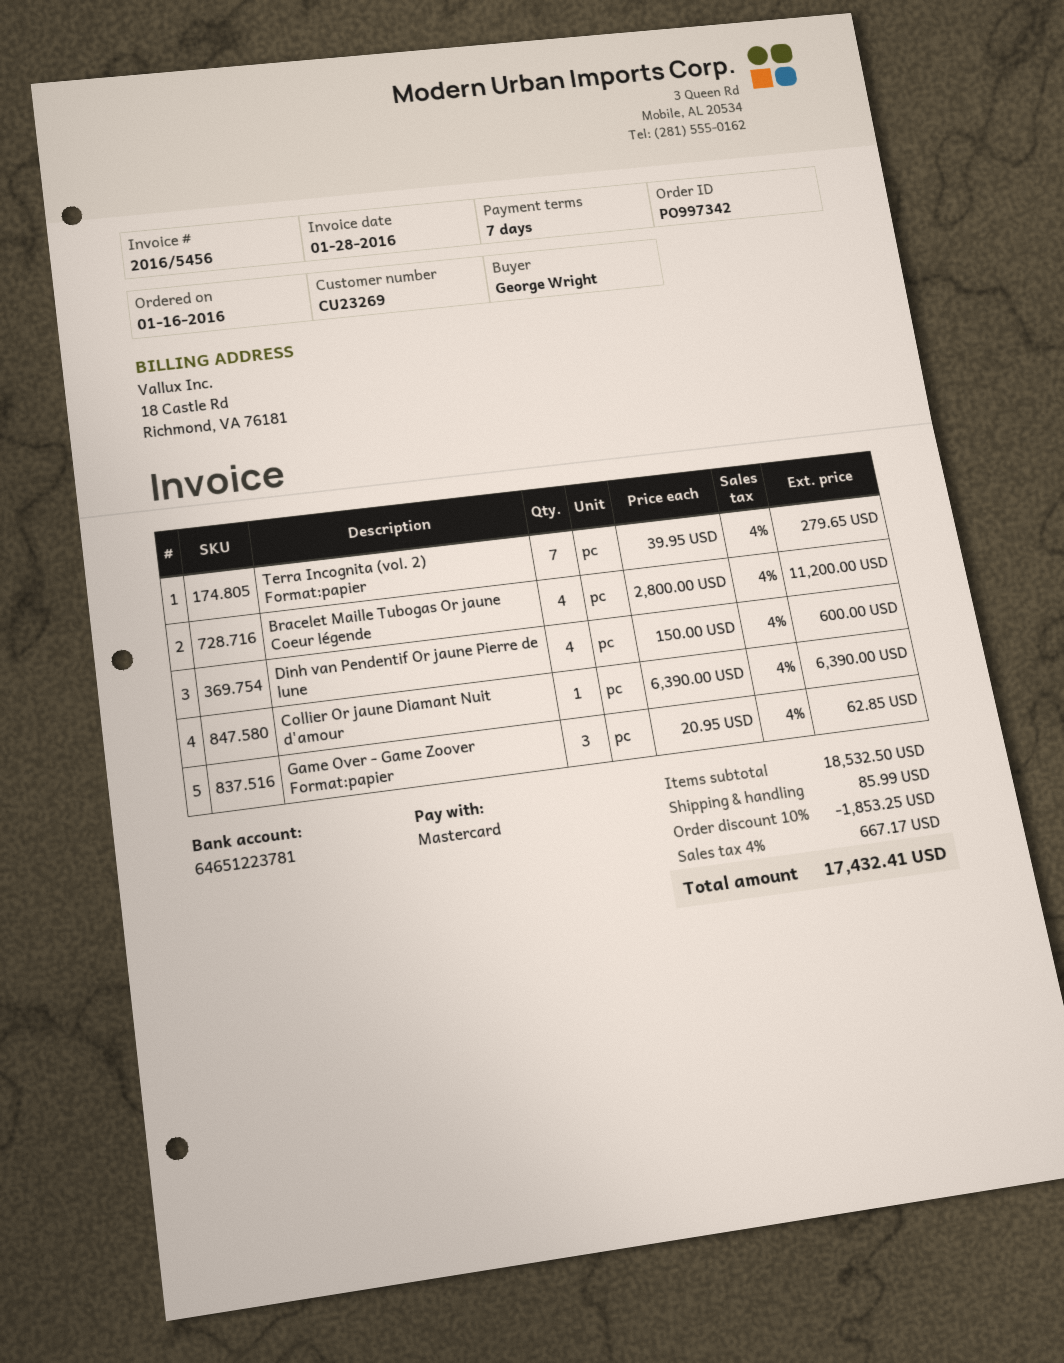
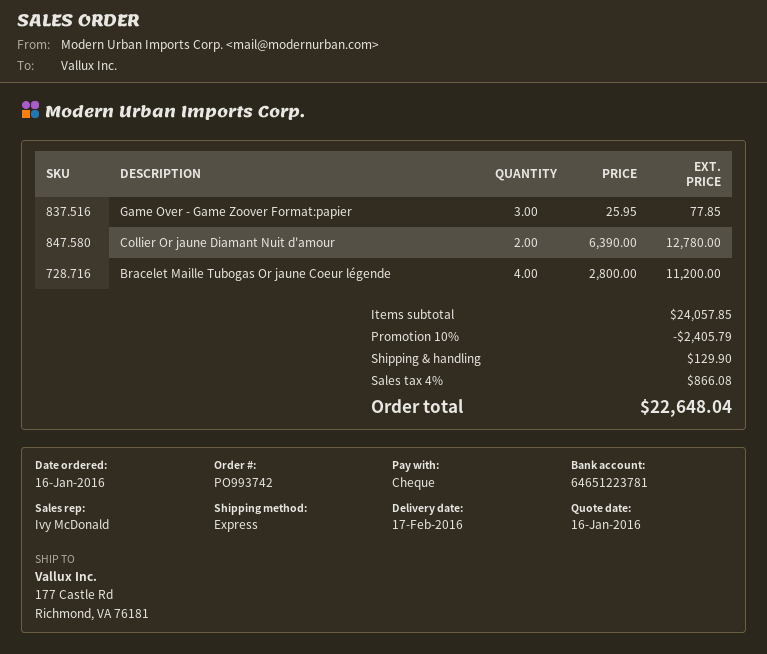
order number: PO997342 -> PO993742
payment method: Mastercard -> cheque
Terra Incognita (vol. 2) Format:papier: 7 x 39.95 = 279.65 -> none
Dinh van Pendentif Or jaune Pierre de lune: 4 x 150.00 = 600.00 -> none
Collier Or jaune Diamant Nuit d'amour: 1 x 6390.00 = 6390.00 -> 2 x 6390.00 = 12780.00
Game Over - Game Zoover Format:papier: 3 x 20.95 = 62.85 -> 3 x 25.95 = 77.85
subtotal: 18532.50 -> 24057.85
discount: 10% = 1853.25 -> 10% = 2405.79
shipping: 85.99 -> 129.90
tax: 4% = 667.17 -> 4% = 866.08
total: 17432.41 -> 22648.04

